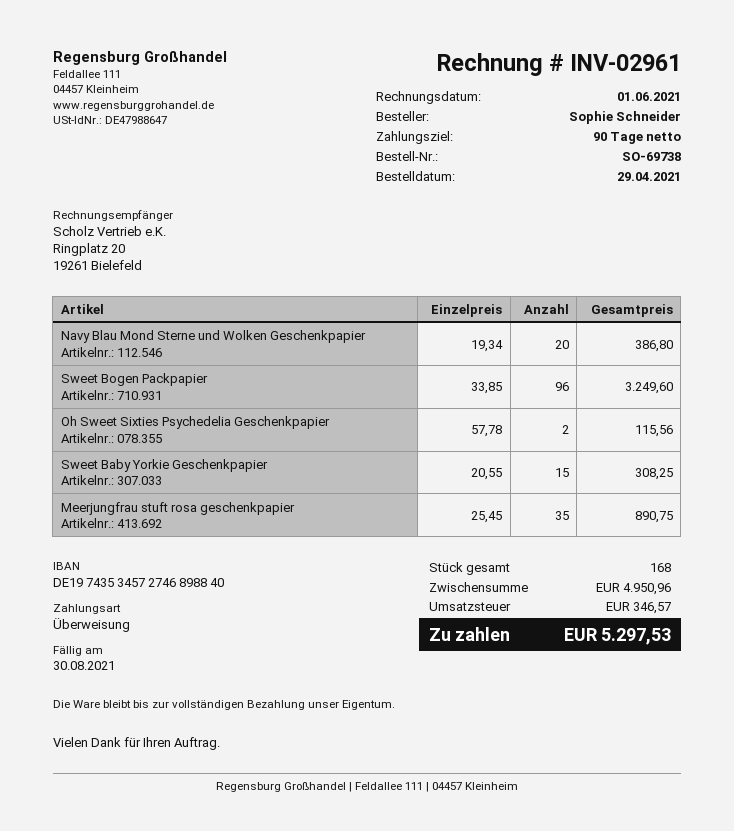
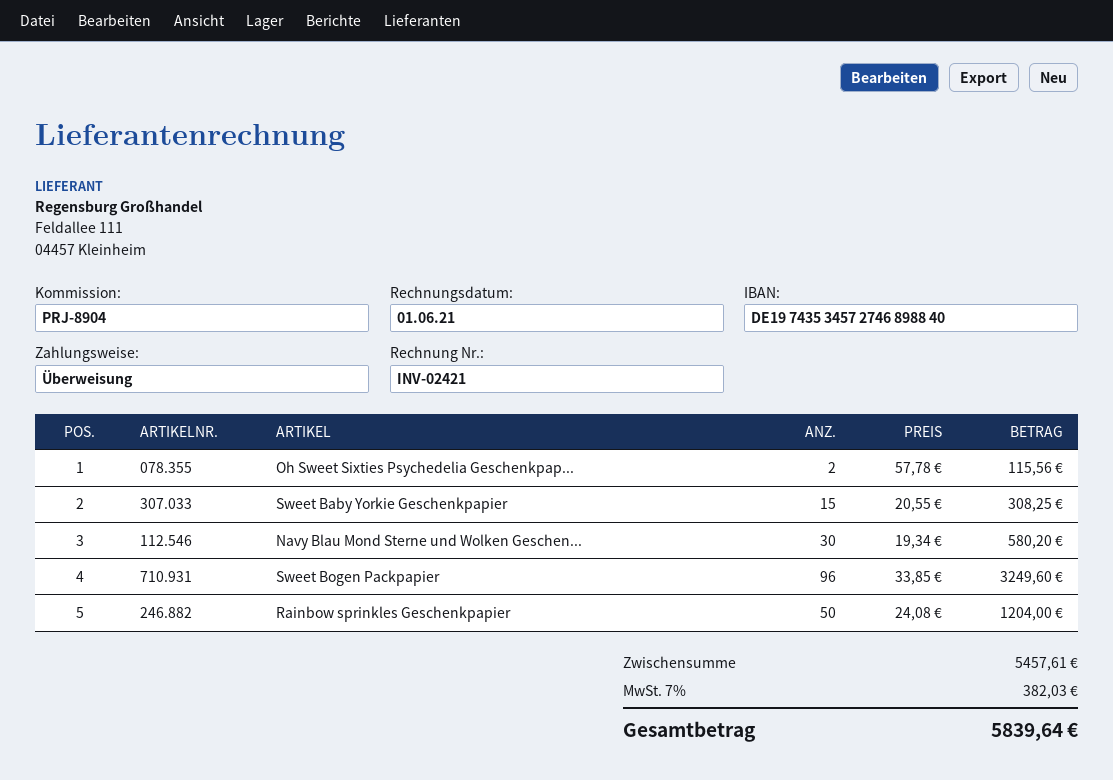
invoice number: INV-02961 -> INV-02421
Navy Blau Mond Sterne und Wolken Geschenkpapier: 20 x 19.34 = 386.80 -> 30 x 19.34 = 580.20
Meerjungfrau stuft rosa geschenkpapier: 35 x 25.45 = 890.75 -> none
Rainbow sprinkles Geschenkpapier: none -> 50 x 24.08 = 1204.00
subtotal: 4950.96 -> 5457.61
tax: 346.57 -> 382.03
total: 5297.53 -> 5839.64

